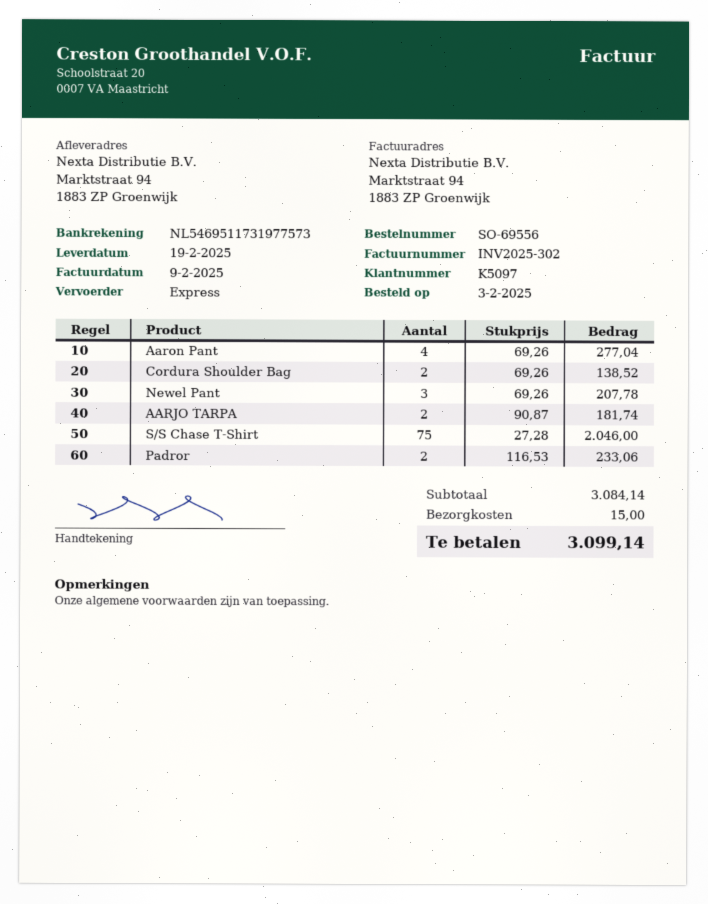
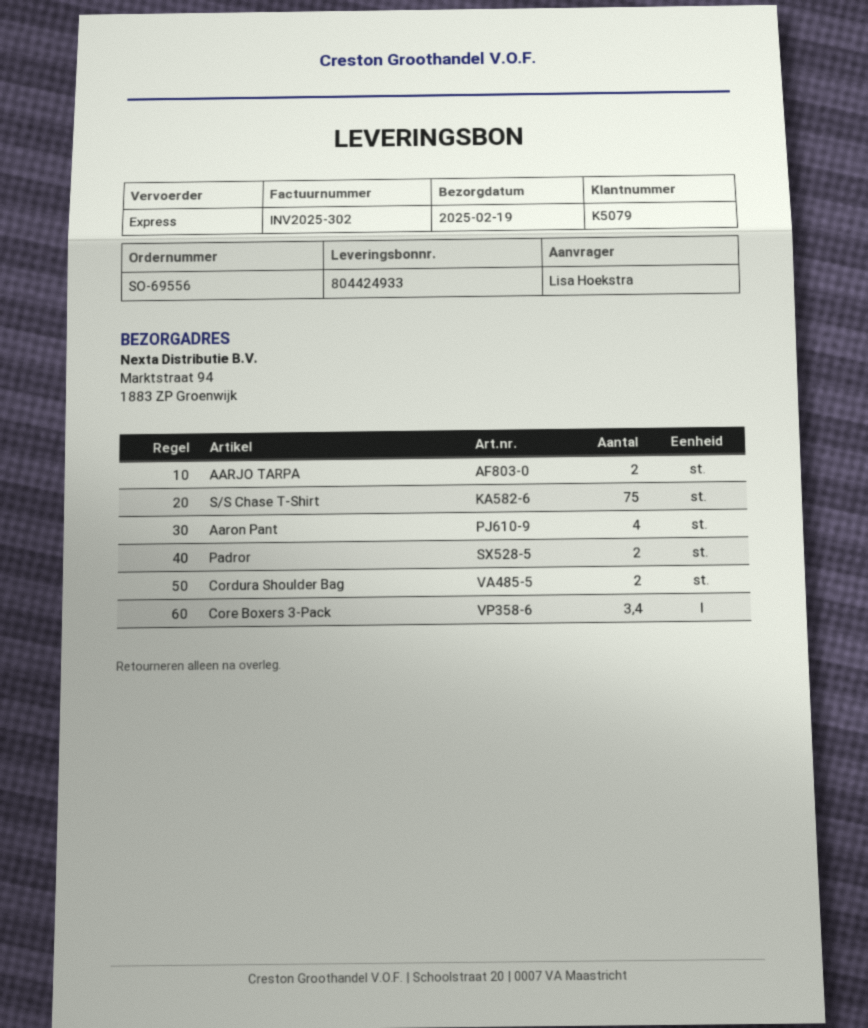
customer number: K5097 -> K5079
Newel Pant: 3 -> none
Core Boxers 3-Pack: none -> 3.4

